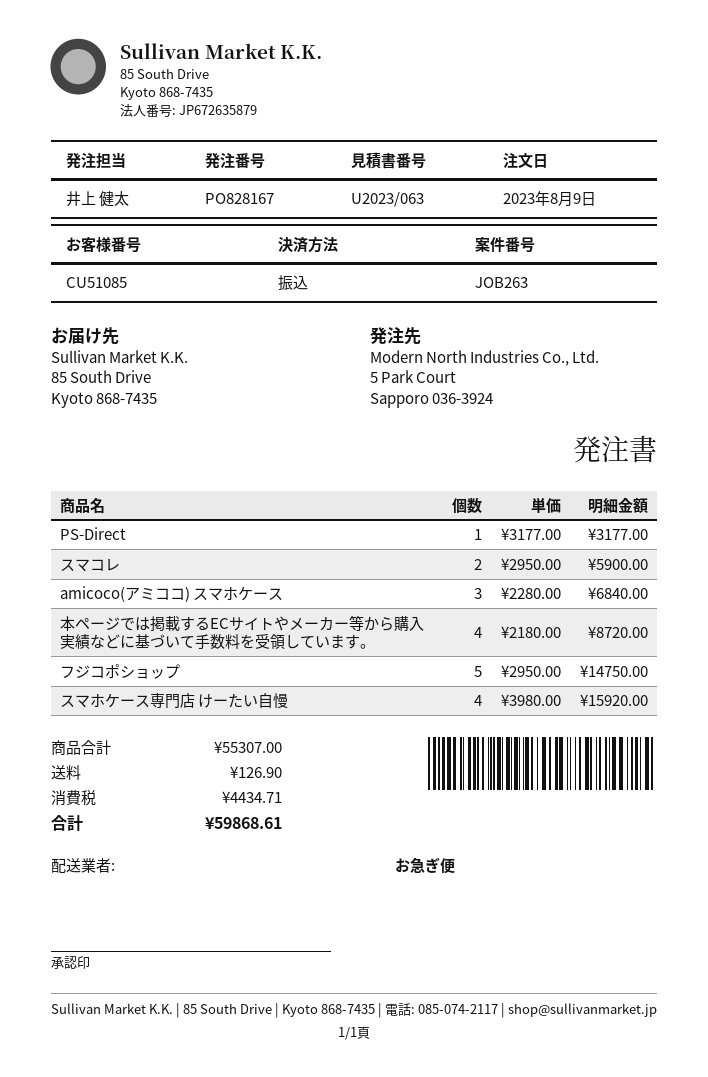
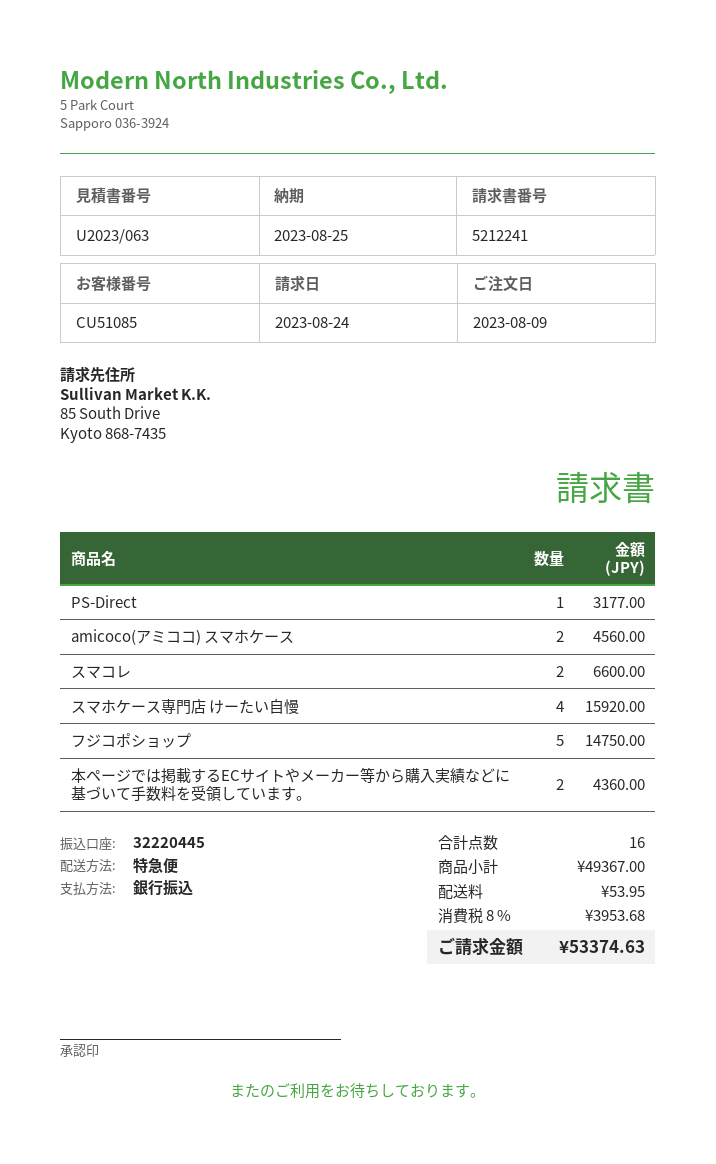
スマコレ: 2 for 5900.00 -> 2 for 6600.00
amicoco(アミココ) スマホケース: 3 for 6840.00 -> 2 for 4560.00
本ページでは掲載するECサイトやメーカー等から購入実績などに基づいて手数料を受領しています。: 4 for 8720.00 -> 2 for 4360.00
subtotal: 55307.00 -> 49367.00
shipping: 126.90 -> 53.95
tax: 4434.71 -> 3953.68
total: 59868.61 -> 53374.63

